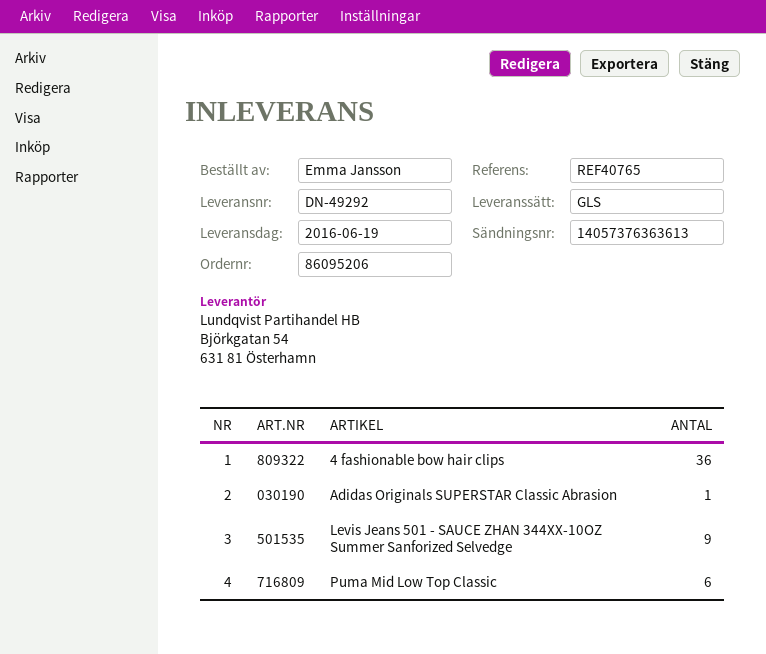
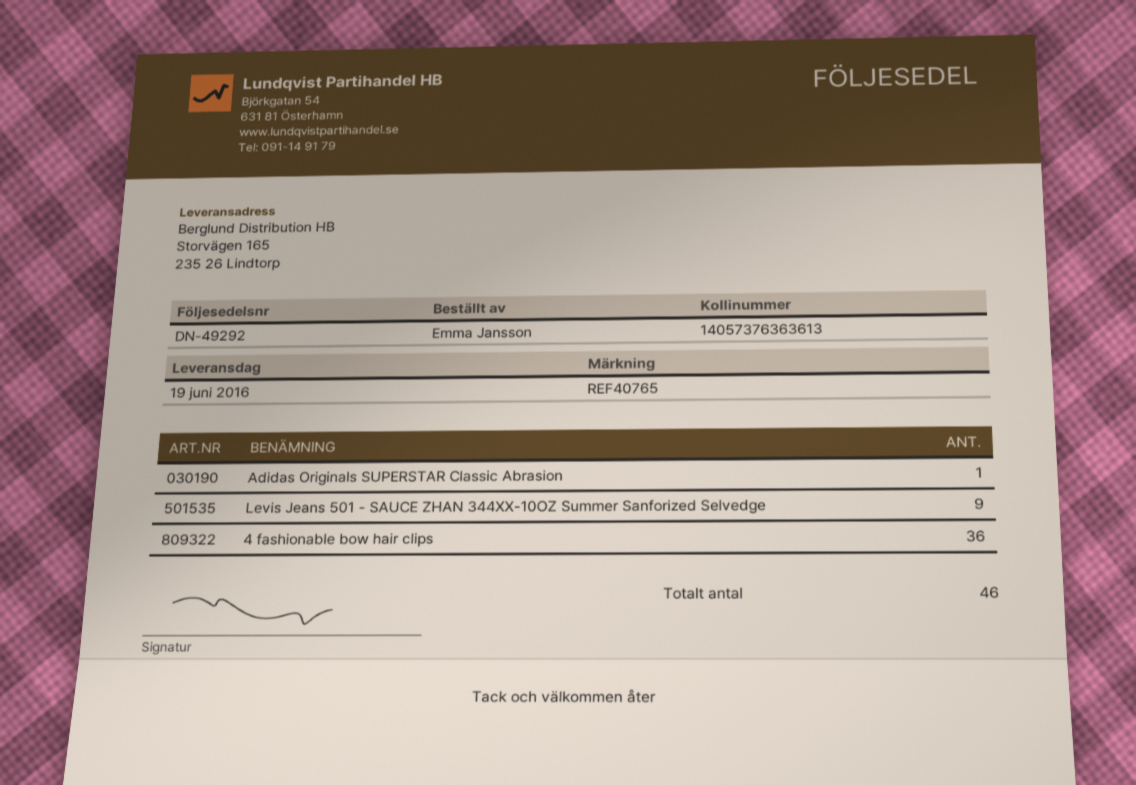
Puma Mid Low Top Classic: 6 -> none

